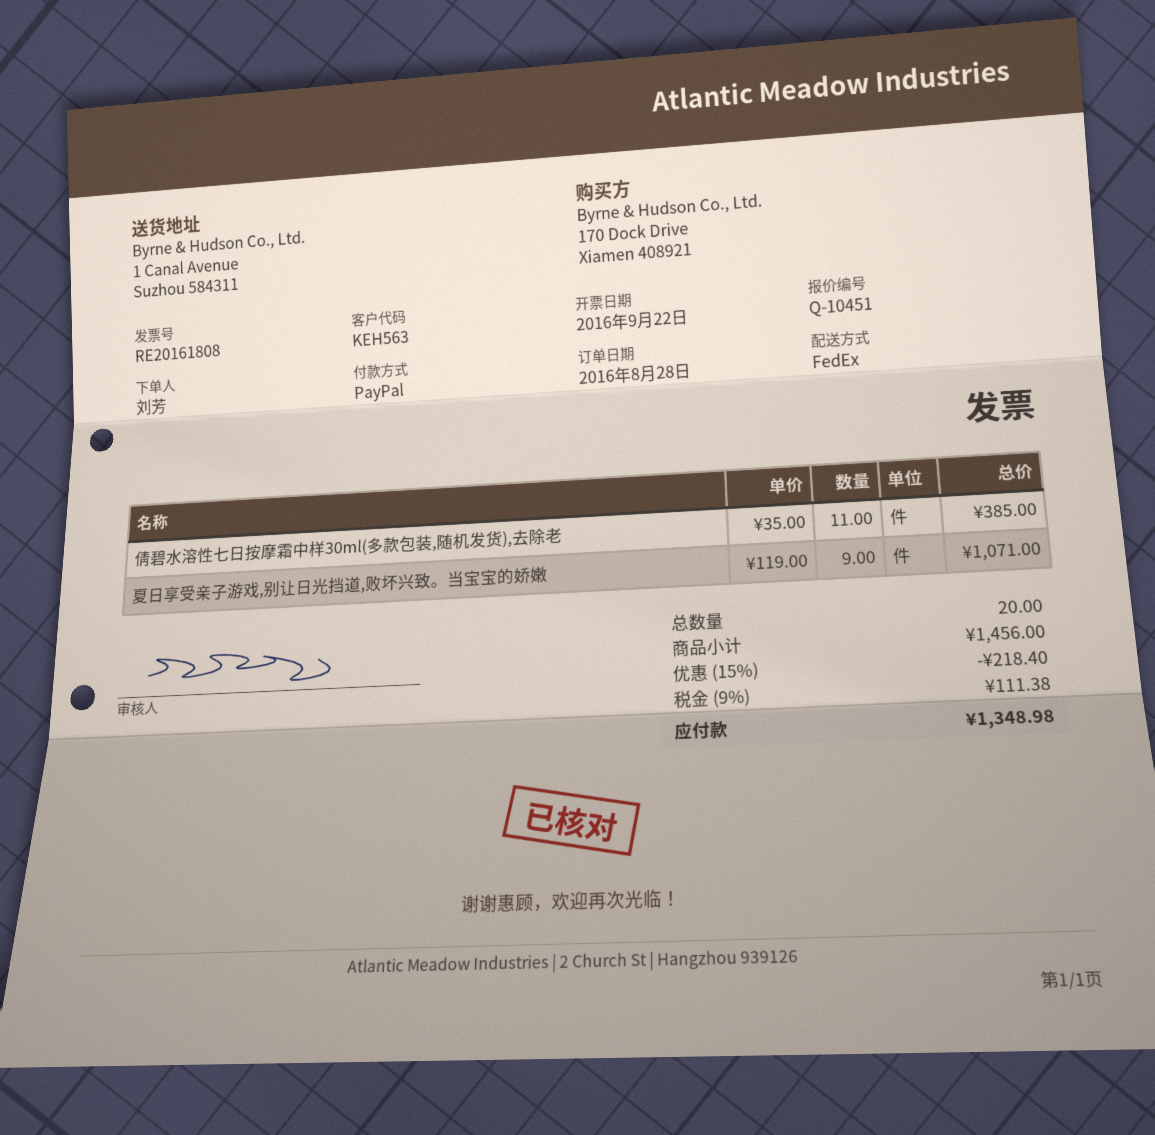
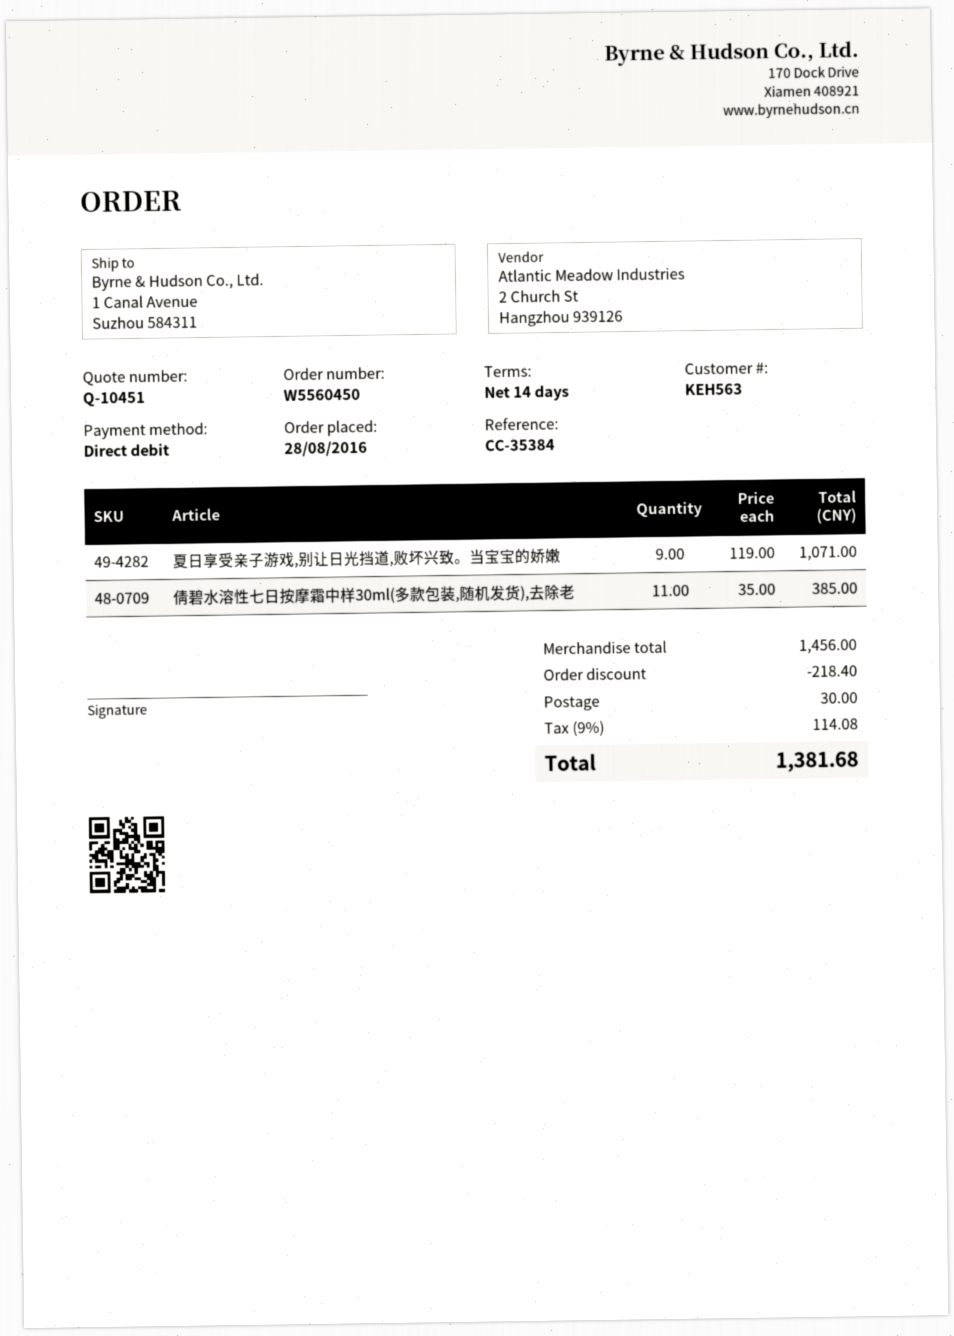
payment method: PayPal -> direct debit
shipping: none -> 30.00
tax: 9% = 111.38 -> 9% = 114.08
total: 1348.98 -> 1381.68

